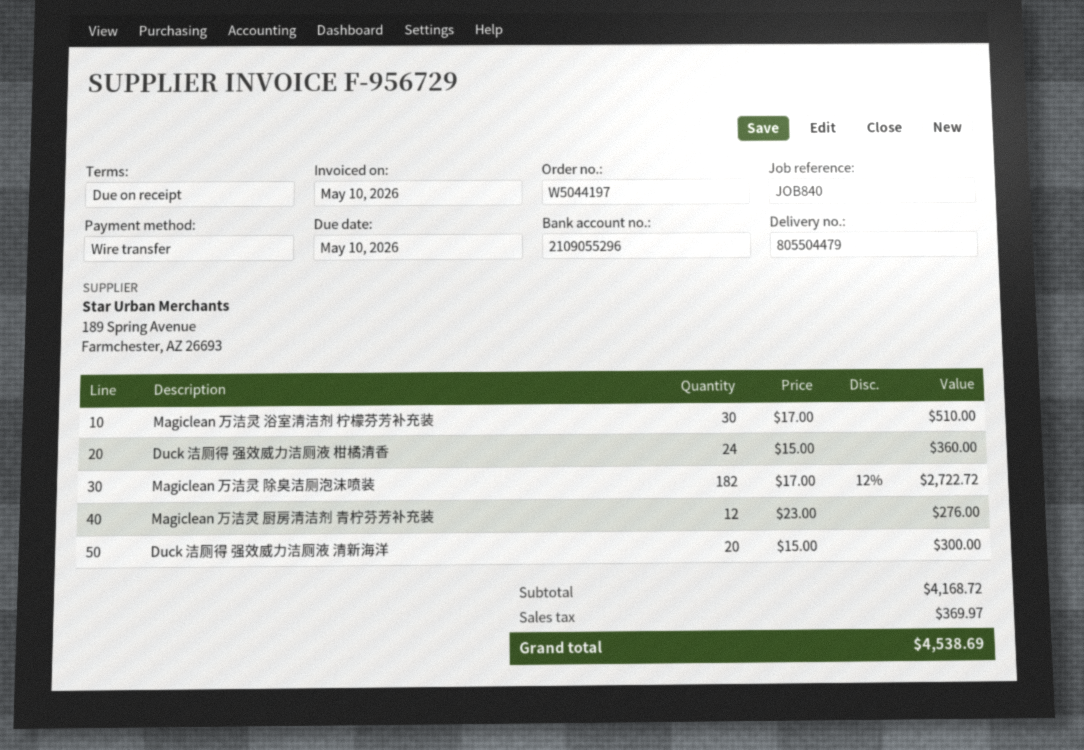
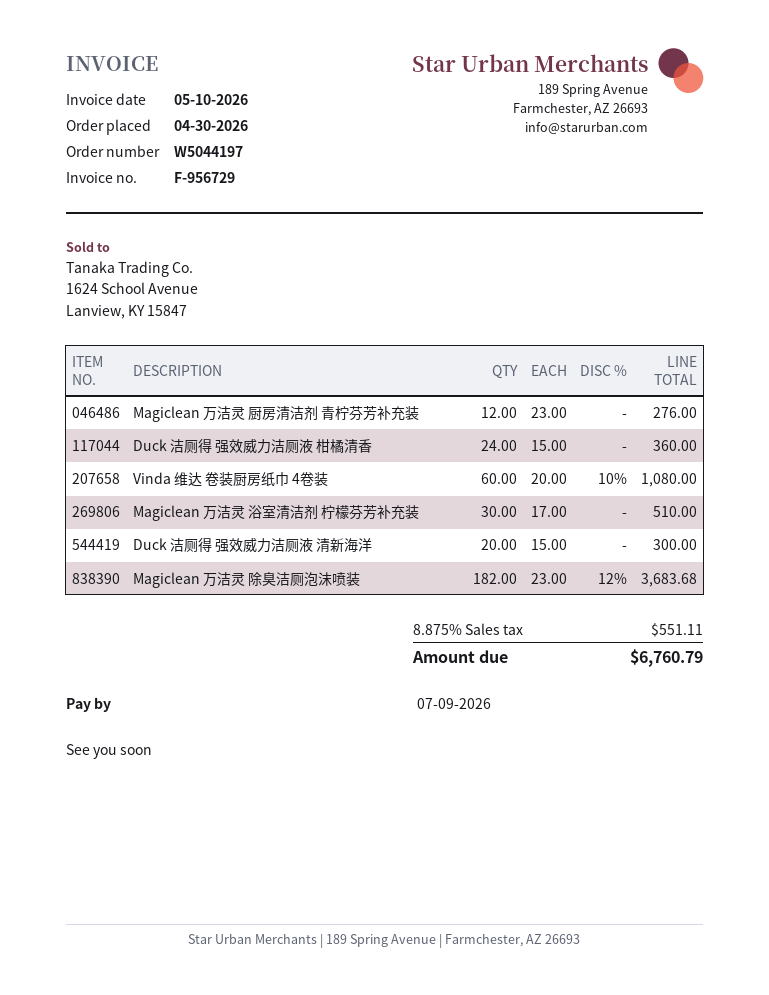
due date: 2026-05-10 -> 2026-07-09
Magiclean 万洁灵 除臭洁厕泡沫喷装: 182 x 17.00 - 12% = 2722.72 -> 182 x 23.00 - 12% = 3683.68
Vinda 维达 卷装厨房纸巾 4卷装: none -> 60 x 20.00 - 10% = 1080.00
tax: 369.97 -> 551.11
total: 4538.69 -> 6760.79

